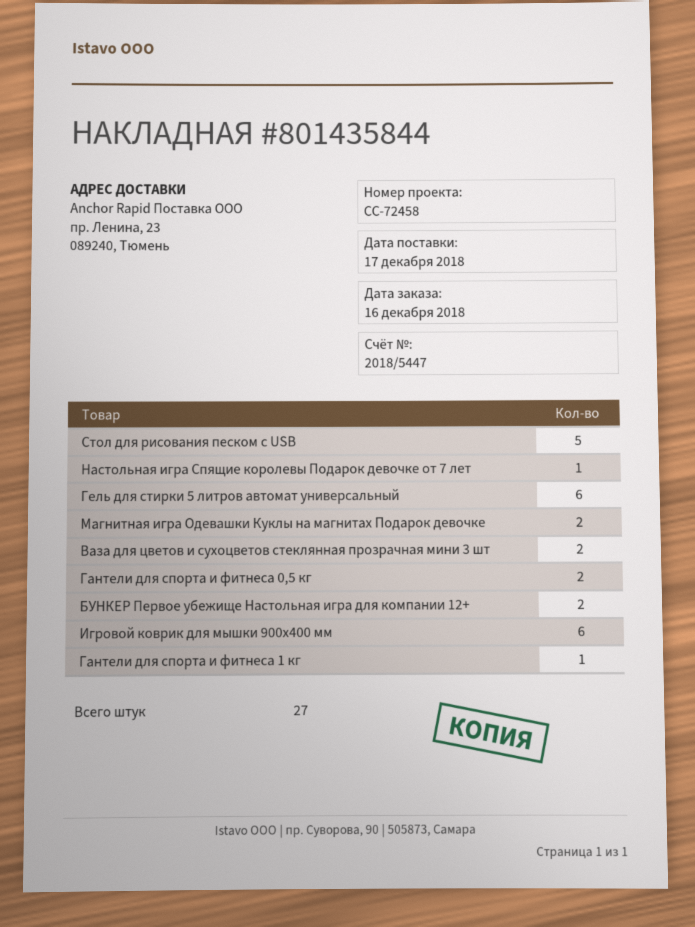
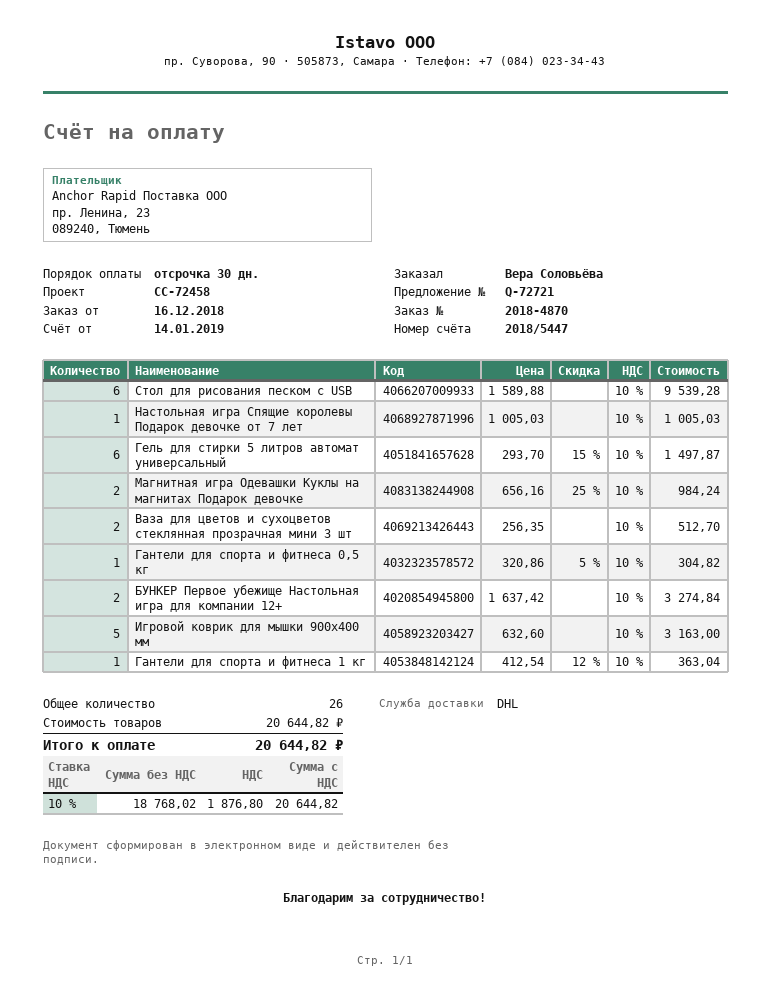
Стол для рисования песком с USB: 5 -> 6
Гантели для спорта и фитнеса 0,5 кг: 2 -> 1
Игровой коврик для мышки 900х400 мм: 6 -> 5
total quantity: 27 -> 26

